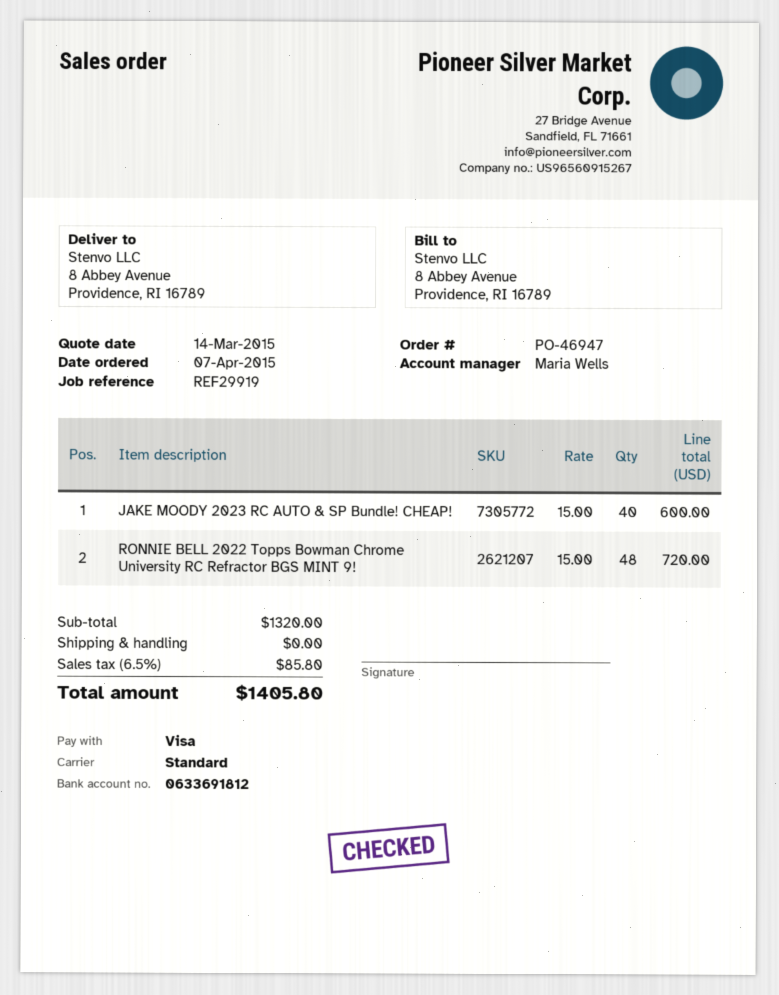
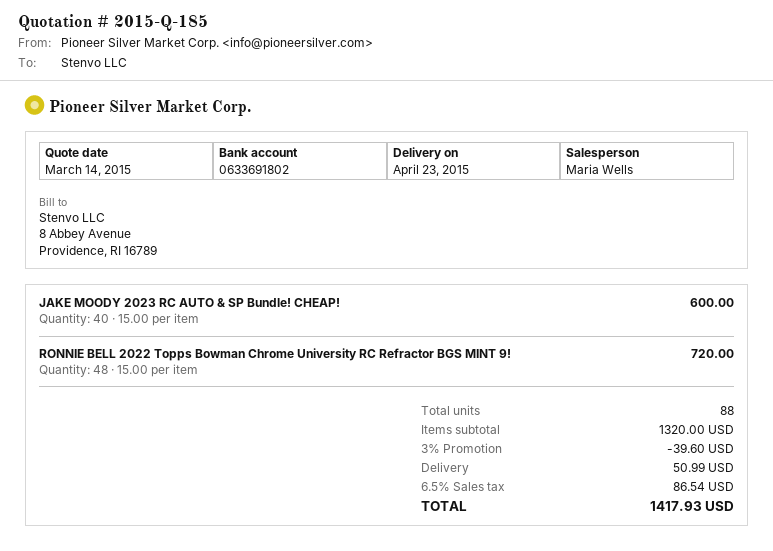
bank account: 0633691812 -> 0633691802
discount: none -> 3% = 39.60
shipping: 0.00 -> 50.99
tax: 6.5% = 85.80 -> 6.5% = 86.54
total: 1405.80 -> 1417.93

